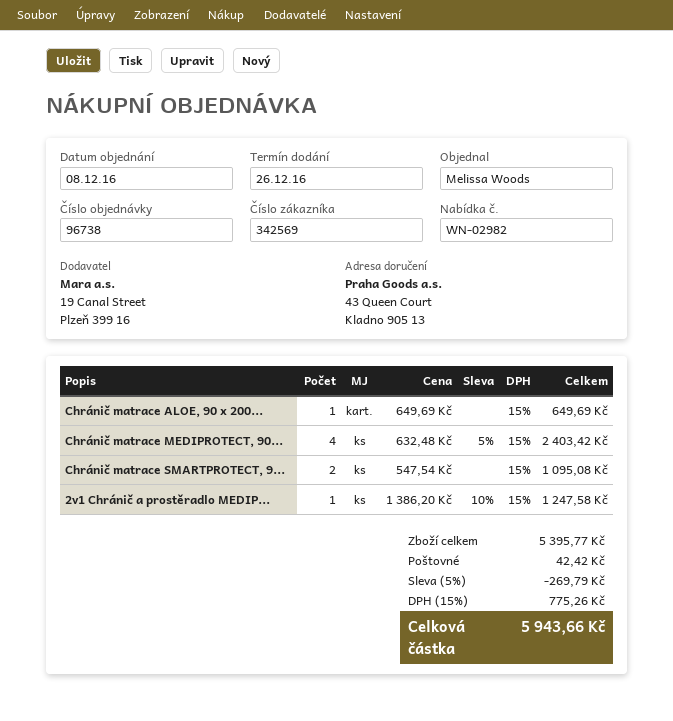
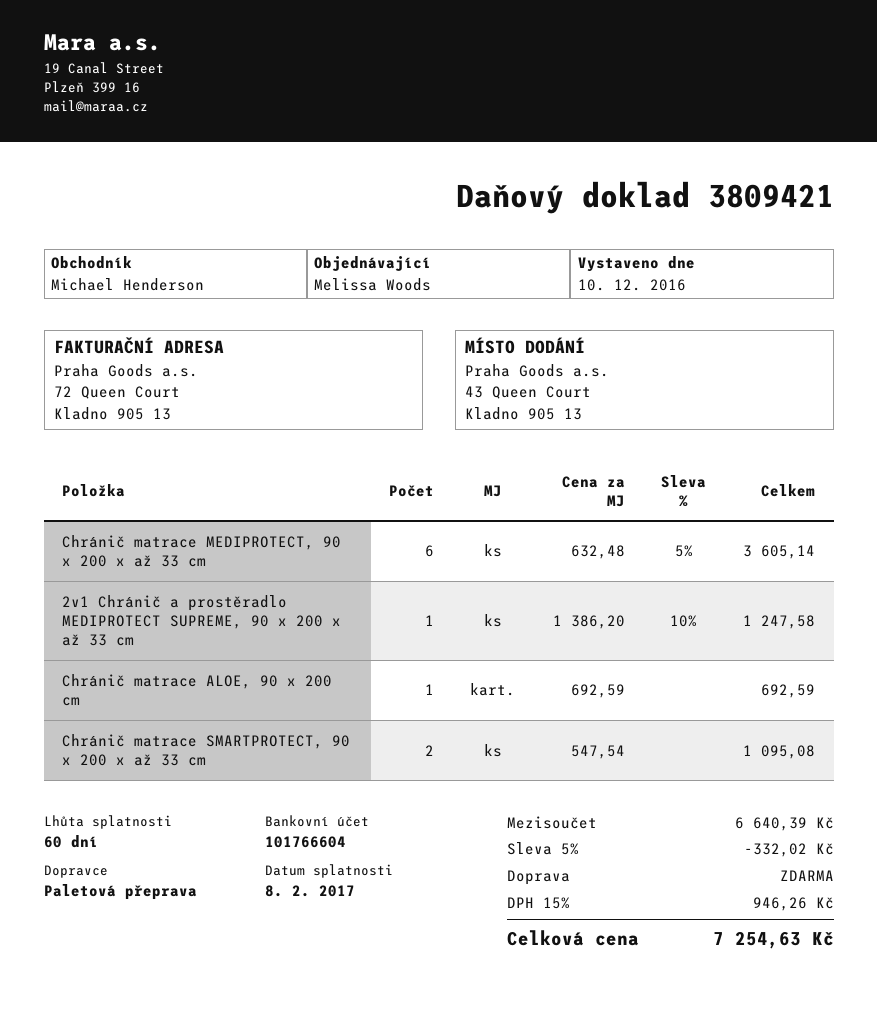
Chránič matrace ALOE, 90 x 200...: 1 x 649.69 = 649.69 -> 1 x 692.59 = 692.59
Chránič matrace MEDIPROTECT, 90...: 4 x 632.48 - 5% = 2403.42 -> 6 x 632.48 - 5% = 3605.14
subtotal: 5395.77 -> 6640.39
discount: 5% = 269.79 -> 5% = 332.02
shipping: 42.42 -> 0.00
tax: 15% = 775.26 -> 15% = 946.26
total: 5943.66 -> 7254.63

